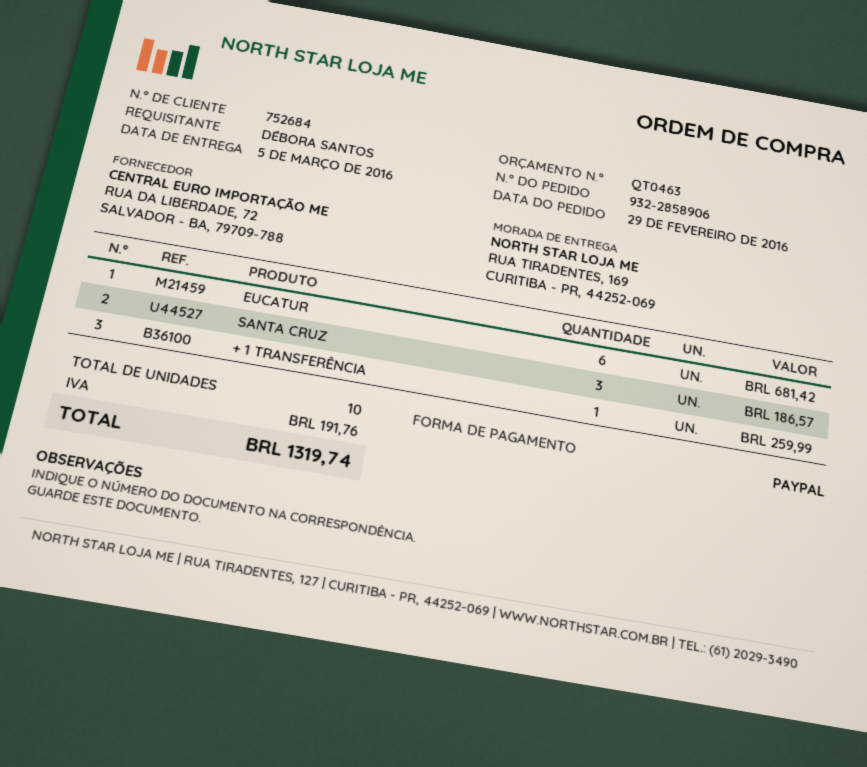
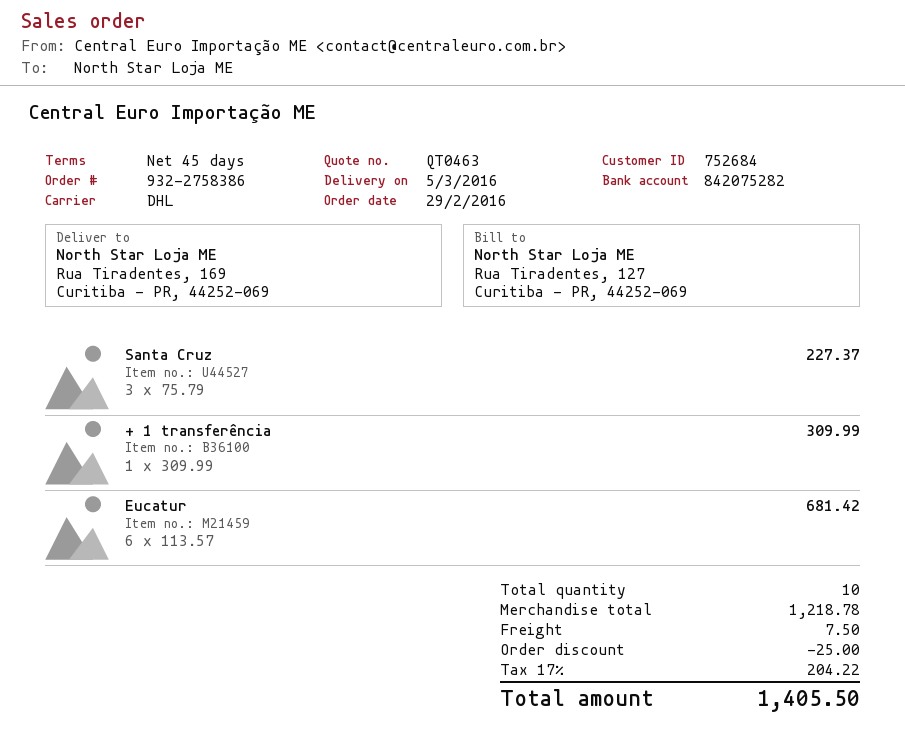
order number: 932-2858906 -> 932-2758386
SANTA CRUZ: 3 for 186.57 -> 3 for 227.37
+ 1 TRANSFERÊNCIA: 1 for 259.99 -> 1 for 309.99
discount: none -> 25.00
shipping: none -> 7.50
tax: 191.76 -> 204.22
total: 1319.74 -> 1405.50

